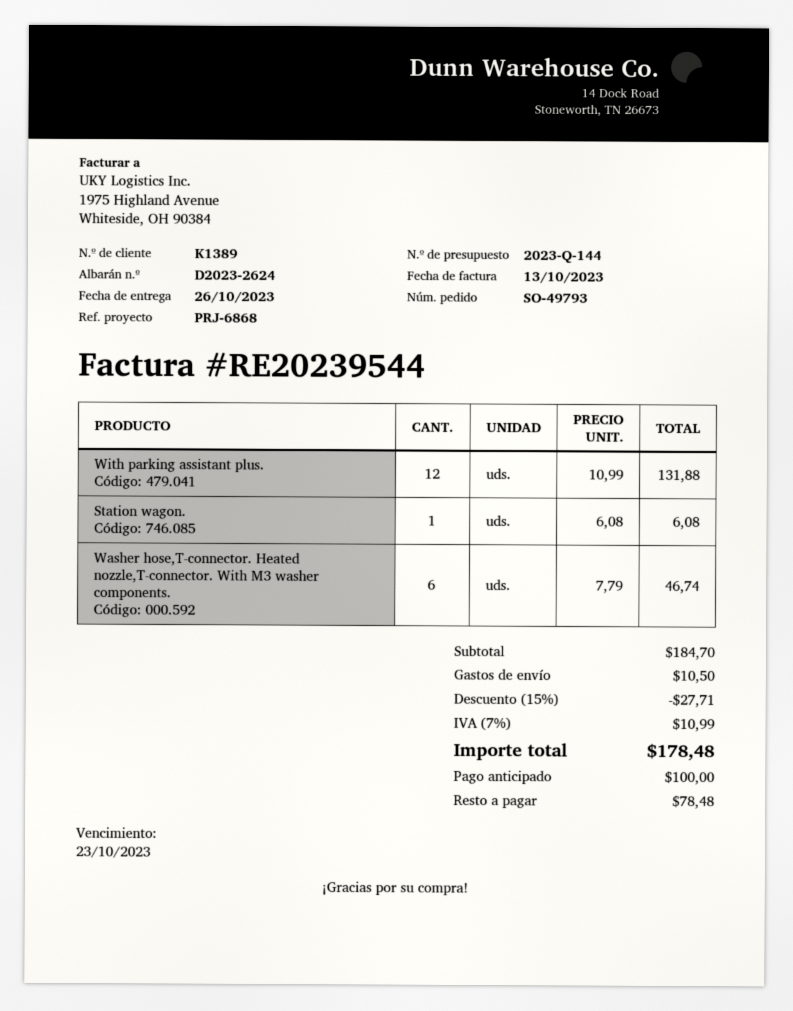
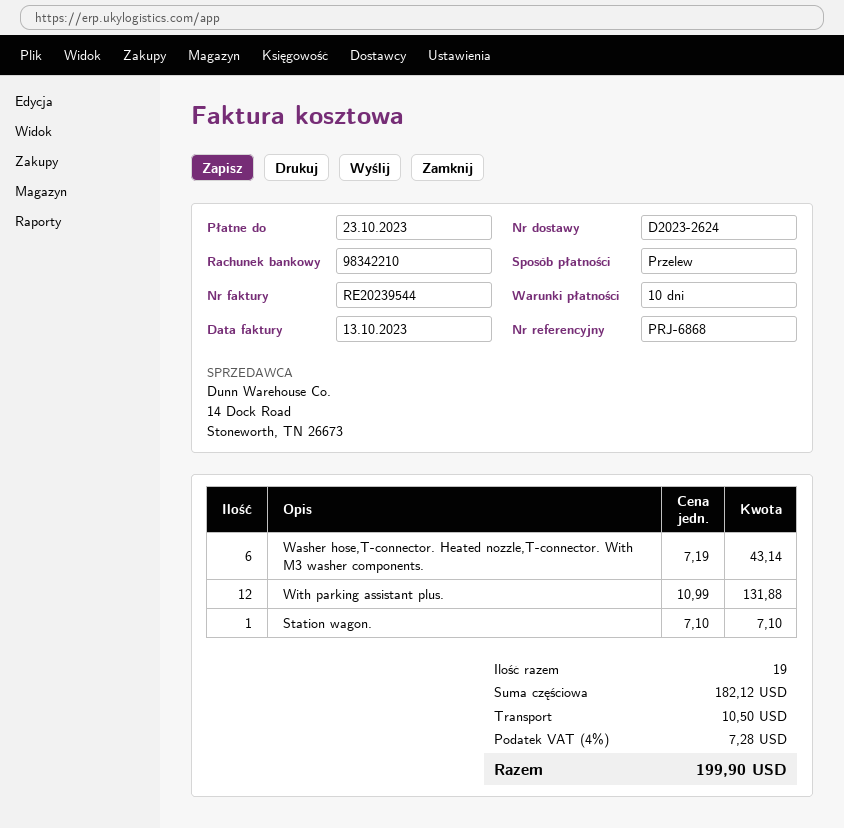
Station wagon.: 1 x 6.08 = 6.08 -> 1 x 7.10 = 7.10
Washer hose,T-connector. Heated nozzle,T-connector. With M3 washer components.: 6 x 7.79 = 46.74 -> 6 x 7.19 = 43.14
subtotal: 184.70 -> 182.12
discount: 15% = 27.71 -> none
tax: 7% = 10.99 -> 4% = 7.28
total: 178.48 -> 199.90

